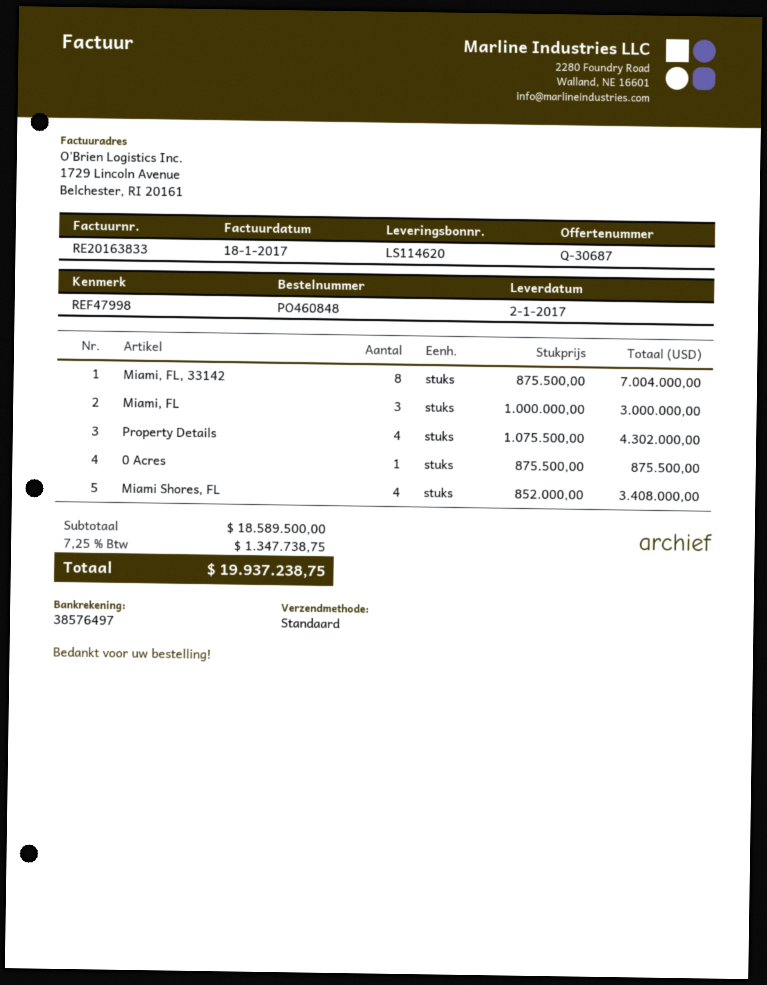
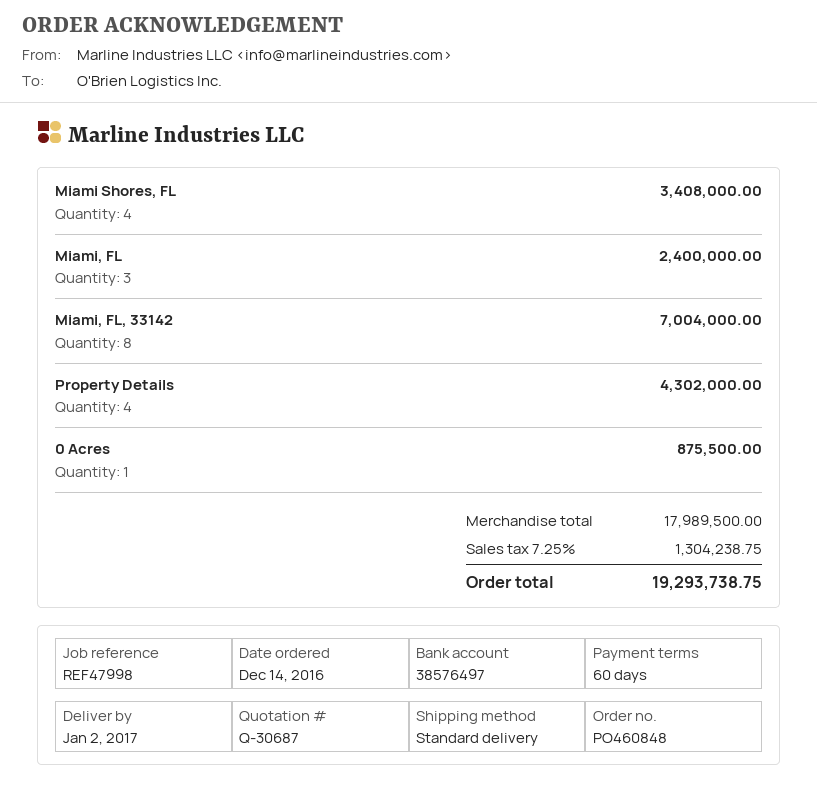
Miami, FL: 3 for 3000000.00 -> 3 for 2400000.00
subtotal: 18589500.00 -> 17989500.00
tax: 7.25% = 1347738.75 -> 7.25% = 1304238.75
total: 19937238.75 -> 19293738.75

